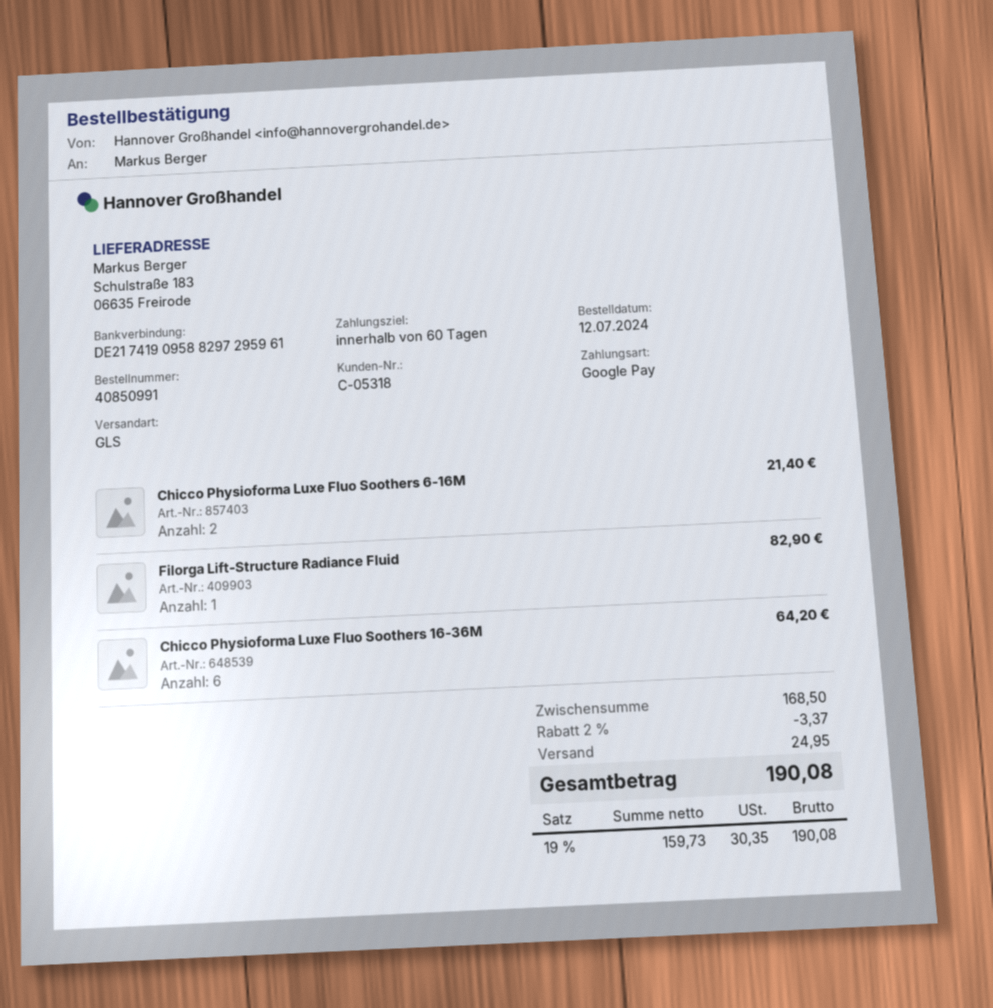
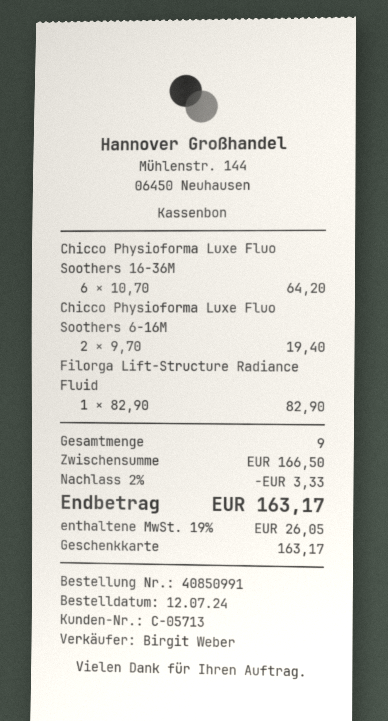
customer number: C-05318 -> C-05713
payment method: Google Pay -> gift card
Chicco Physioforma Luxe Fluo Soothers 6-16M: 2 for 21.40 -> 2 for 19.40
subtotal: 168.50 -> 166.50
discount: 2% = 3.37 -> 2% = 3.33
shipping: 24.95 -> none
tax: 19% = 30.35 -> 19% = 26.05
total: 190.08 -> 163.17

